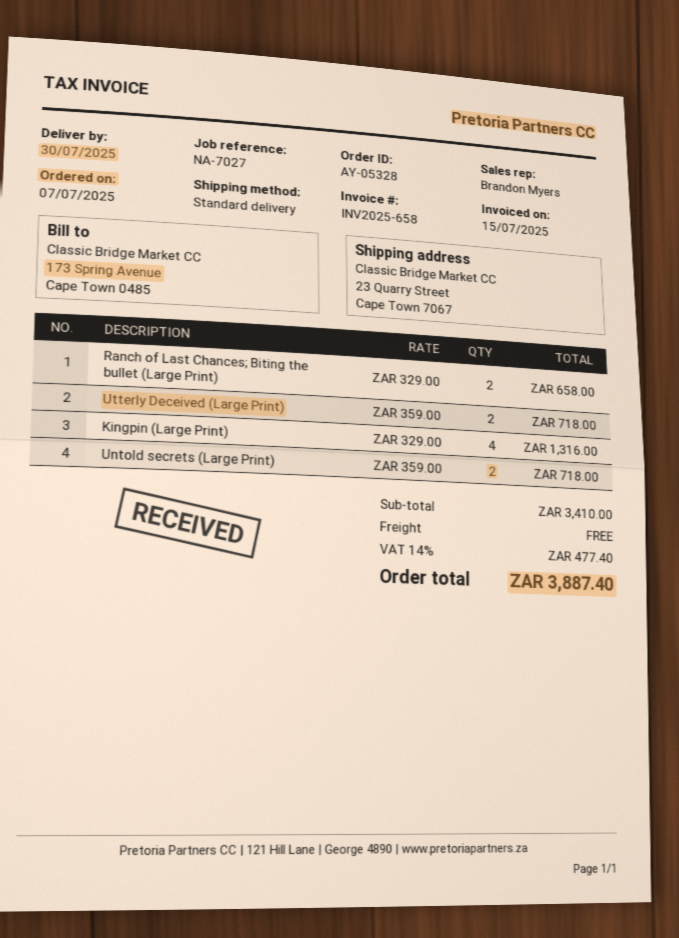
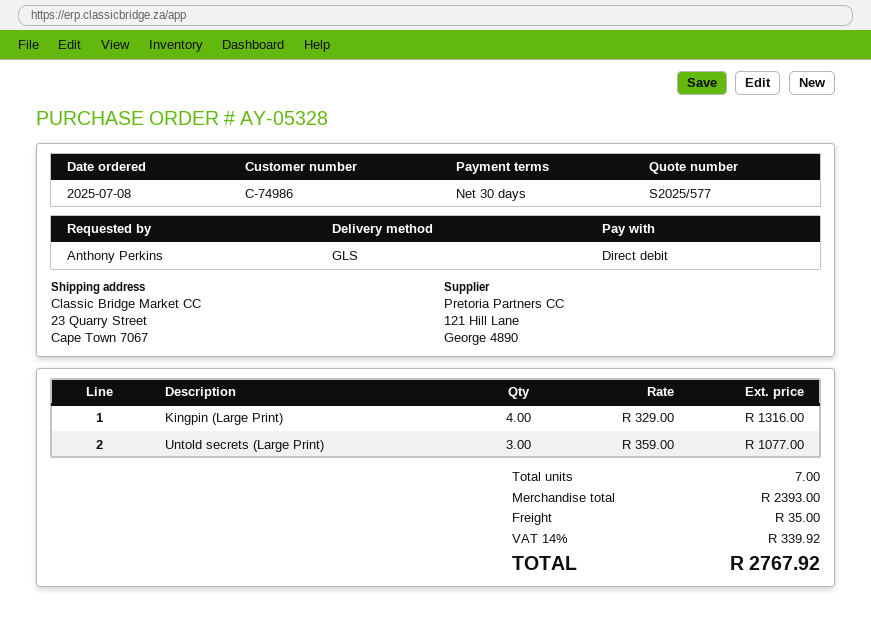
order date: 2025-07-07 -> 2025-07-08
shipping method: standard -> GLS
Ranch of Last Chances; Biting the bullet (Large Print): 2 x 329.00 = 658.00 -> none
Utterly Deceived (Large Print): 2 x 359.00 = 718.00 -> none
Untold secrets (Large Print): 2 x 359.00 = 718.00 -> 3 x 359.00 = 1077.00
subtotal: 3410.00 -> 2393.00
shipping: 0.00 -> 35.00
tax: 14% = 477.40 -> 14% = 339.92
total: 3887.40 -> 2767.92

